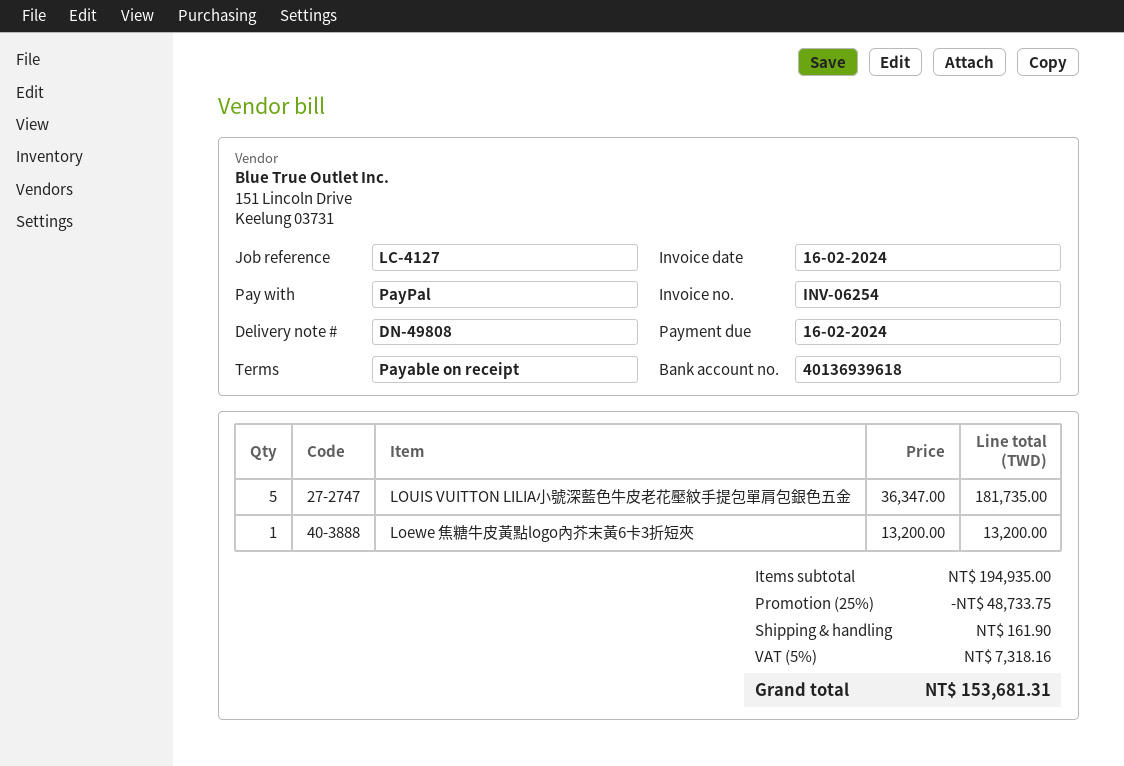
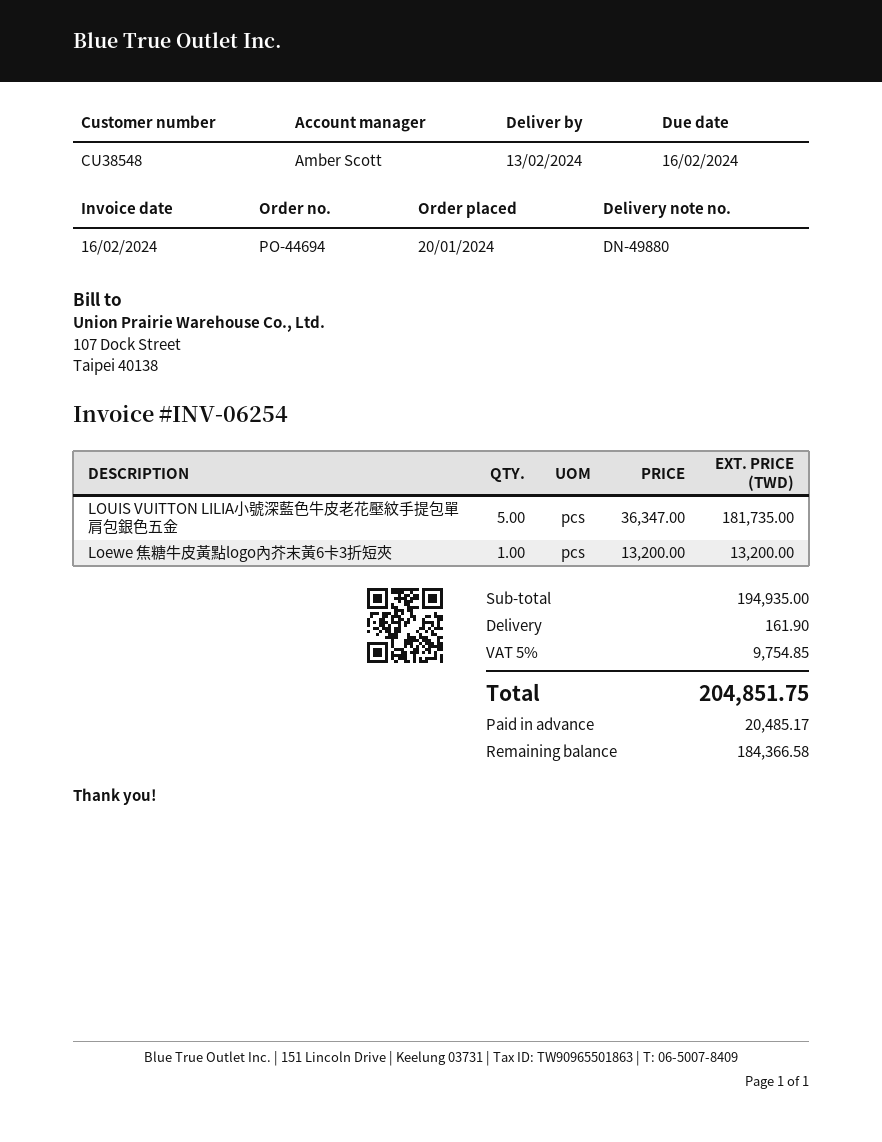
delivery note number: DN-49808 -> DN-49880
discount: 25% = 48733.75 -> none
tax: 5% = 7318.16 -> 5% = 9754.85
total: 153681.31 -> 204851.75

